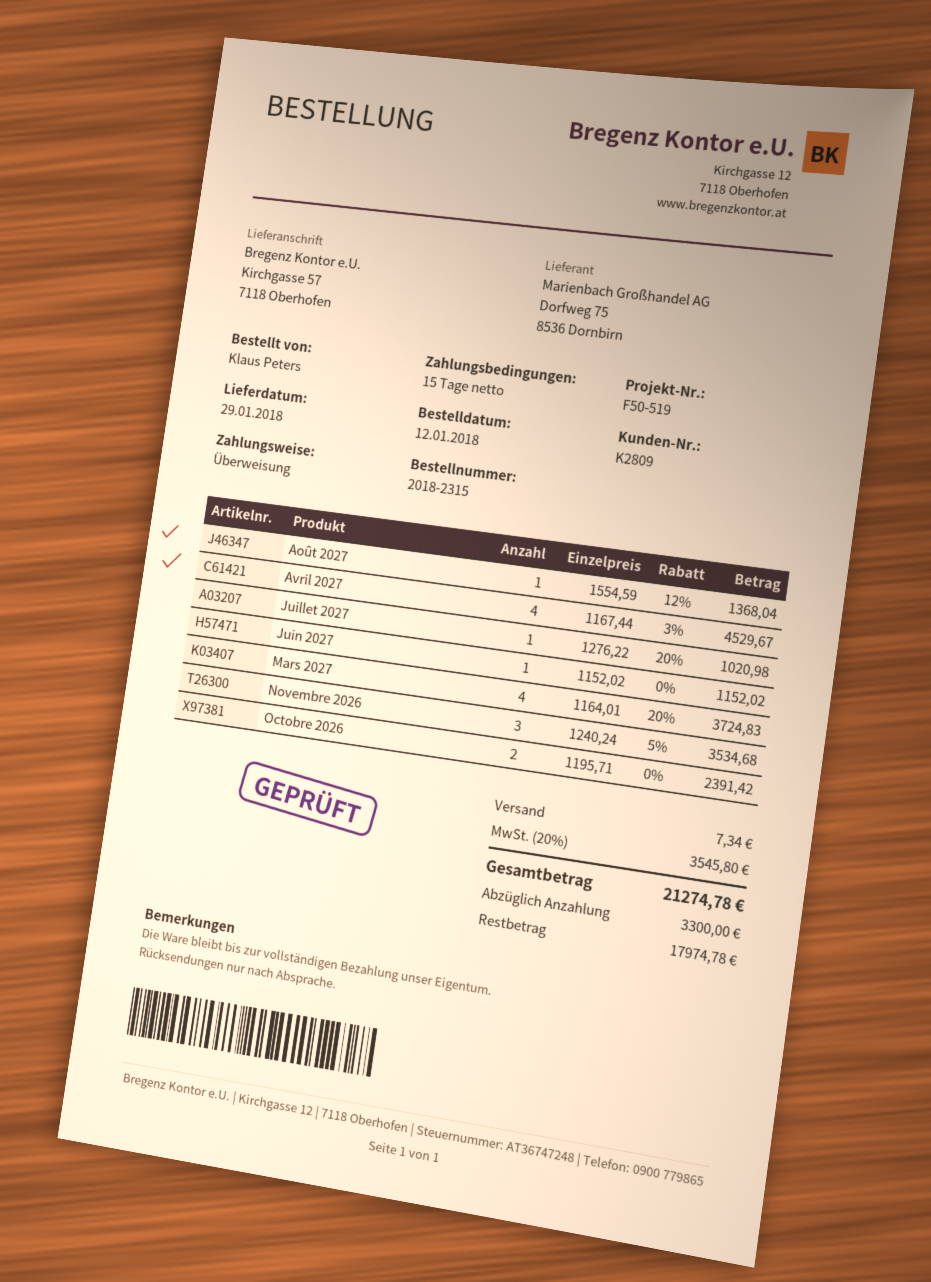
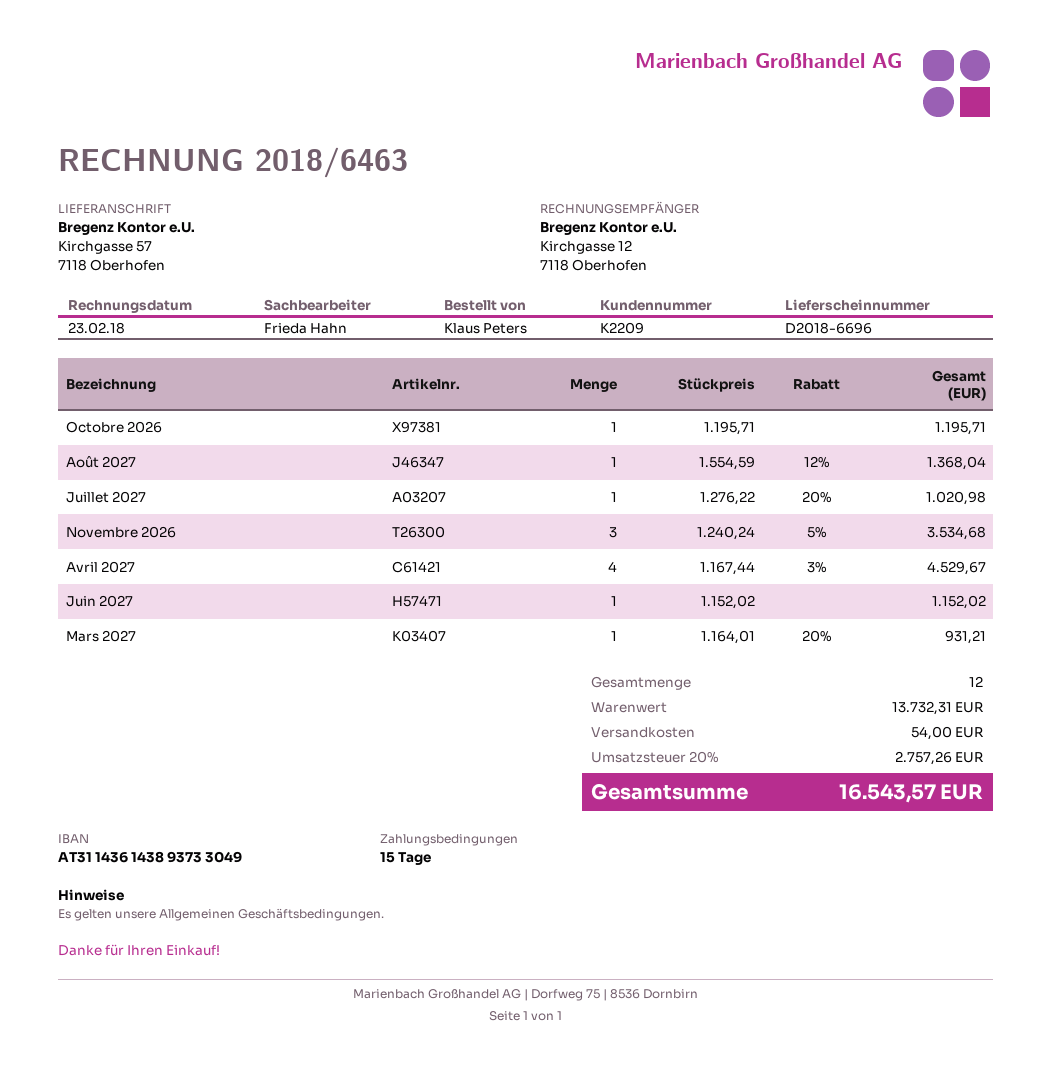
customer number: K2809 -> K2209
Mars 2027: 4 x 1164.01 - 20% = 3724.83 -> 1 x 1164.01 - 20% = 931.21
Octobre 2026: 2 x 1195.71 = 2391.42 -> 1 x 1195.71 = 1195.71
shipping: 7.34 -> 54.00
tax: 20% = 3545.80 -> 20% = 2757.26
total: 21274.78 -> 16543.57

